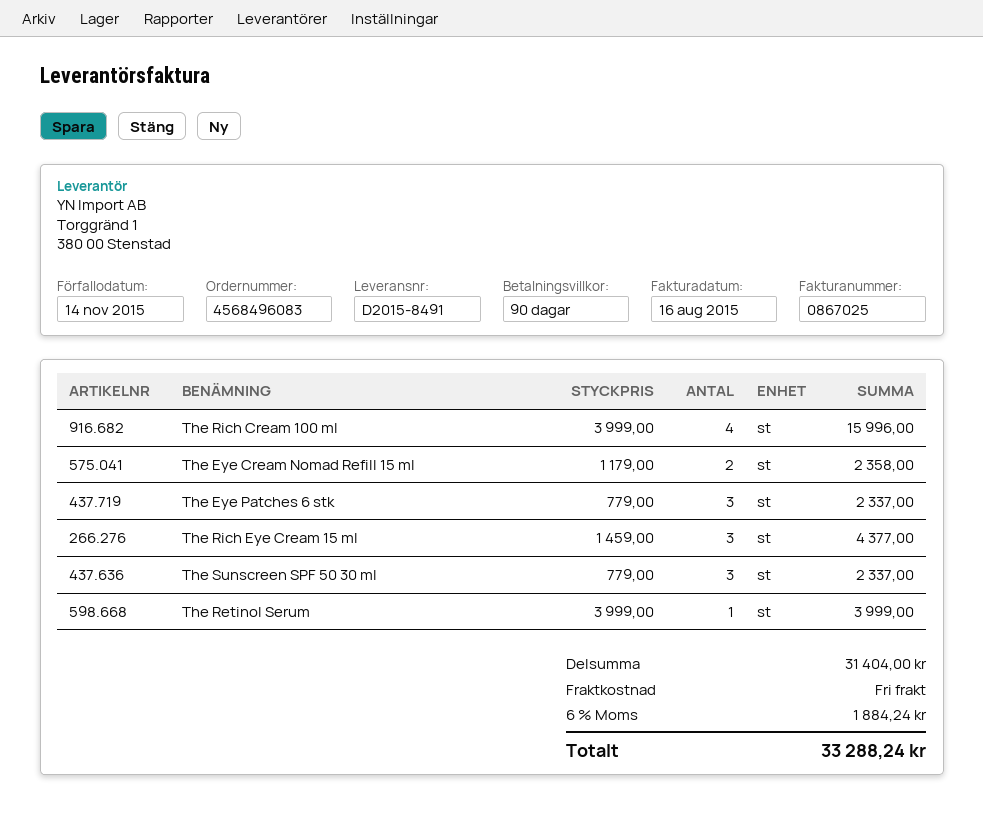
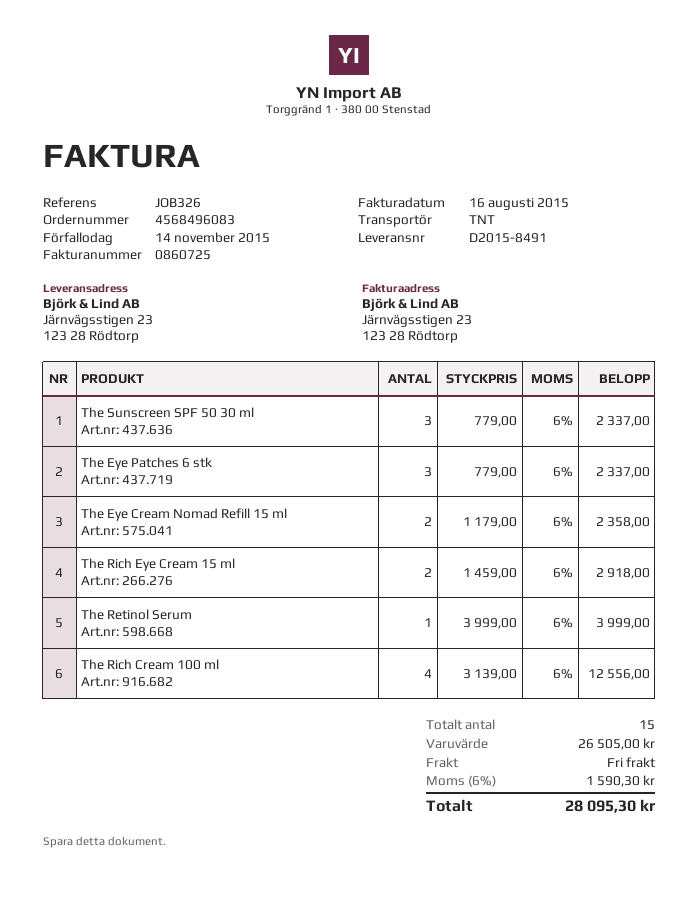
invoice number: 0867025 -> 0860725
The Rich Cream 100 ml: 4 x 3999.00 = 15996.00 -> 4 x 3139.00 = 12556.00
The Rich Eye Cream 15 ml: 3 x 1459.00 = 4377.00 -> 2 x 1459.00 = 2918.00
subtotal: 31404.00 -> 26505.00
tax: 6% = 1884.24 -> 6% = 1590.30
total: 33288.24 -> 28095.30

